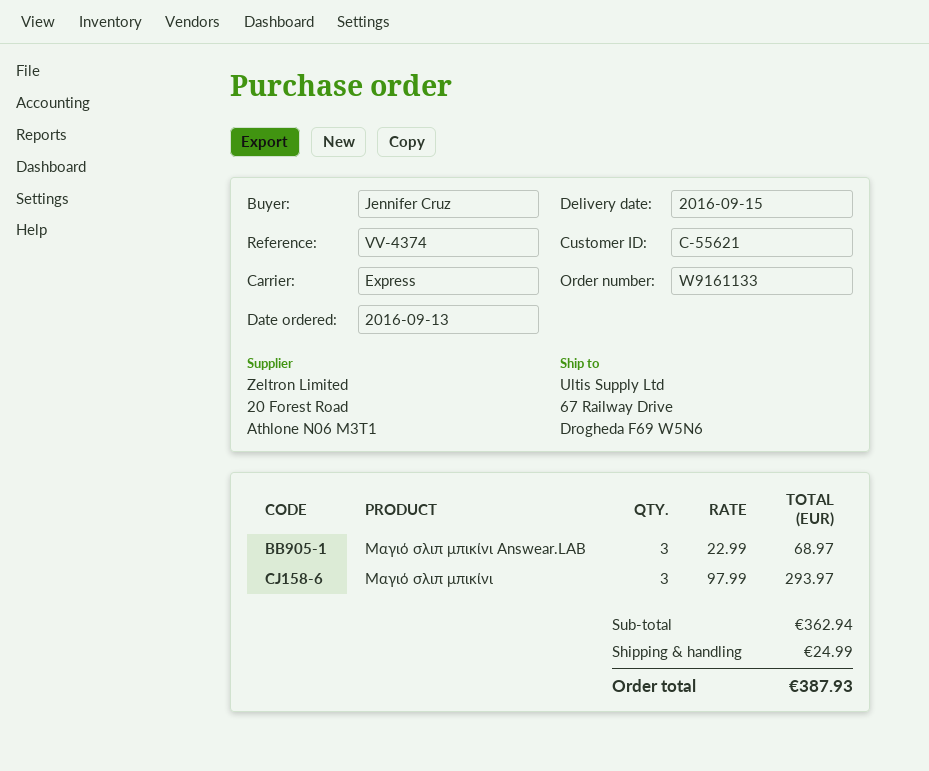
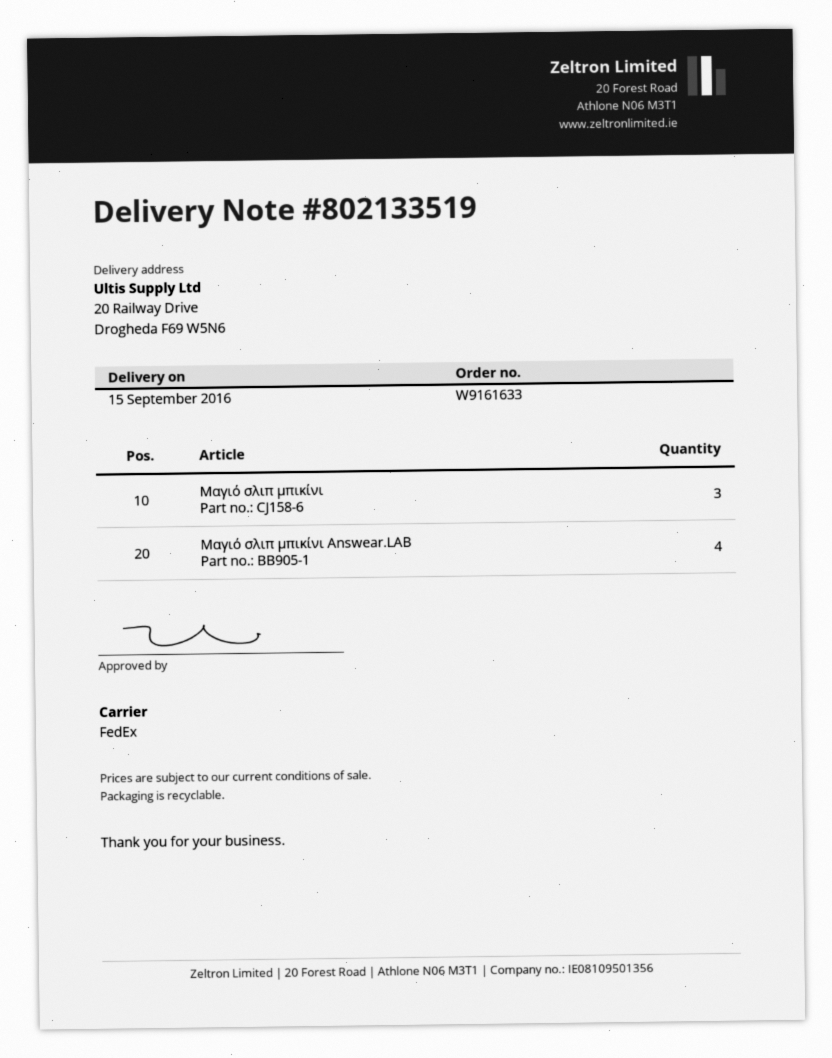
order number: W9161133 -> W9161633
shipping method: express -> FedEx
ship to: 67 Railway Drive, Drogheda F69 W5N6 -> 20 Railway Drive, Drogheda F69 W5N6
Μαγιό σλιπ μπικίνι Answear.LAB: 3 -> 4

